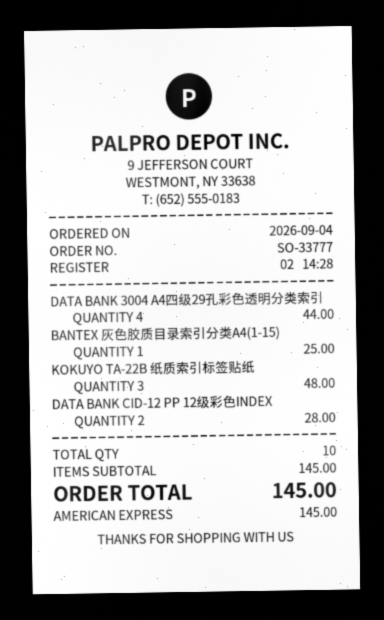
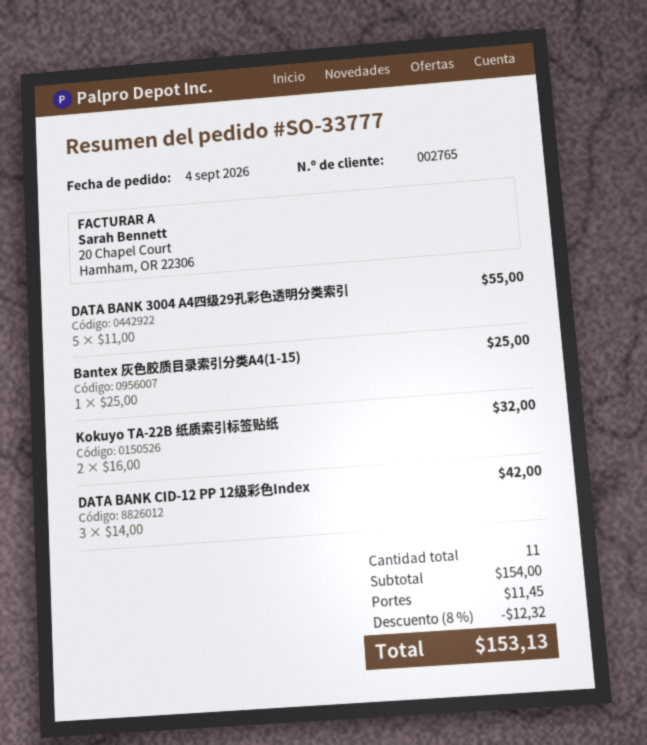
DATA BANK 3004 A4四级29孔彩色透明分类索引: 4 for 44.00 -> 5 for 55.00
KOKUYO TA-22B 纸质索引标签贴纸: 3 for 48.00 -> 2 for 32.00
DATA BANK CID-12 PP 12级彩色INDEX: 2 for 28.00 -> 3 for 42.00
total quantity: 10 -> 11
subtotal: 145.00 -> 154.00
discount: none -> 8% = 12.32
shipping: none -> 11.45
total: 145.00 -> 153.13

